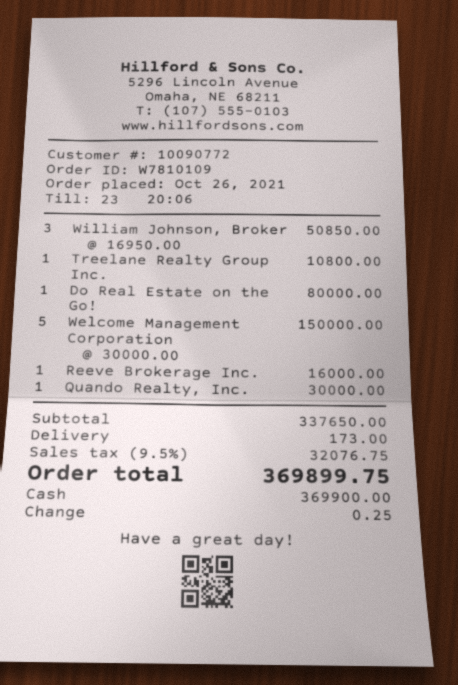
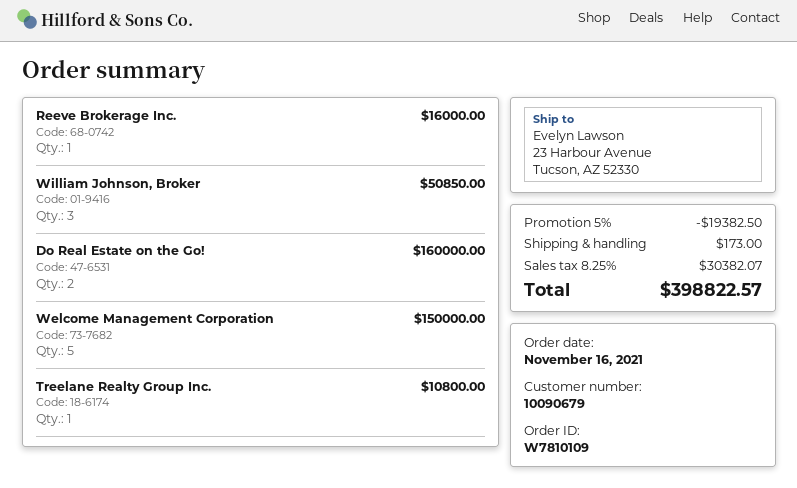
order date: 2021-10-26 -> 2021-11-16
customer number: 10090772 -> 10090679
Do Real Estate on the Go!: 1 for 80000.00 -> 2 for 160000.00
Quando Realty, Inc.: 1 for 30000.00 -> none
discount: none -> 5% = 19382.50
tax: 9.5% = 32076.75 -> 8.25% = 30382.07
total: 369899.75 -> 398822.57

